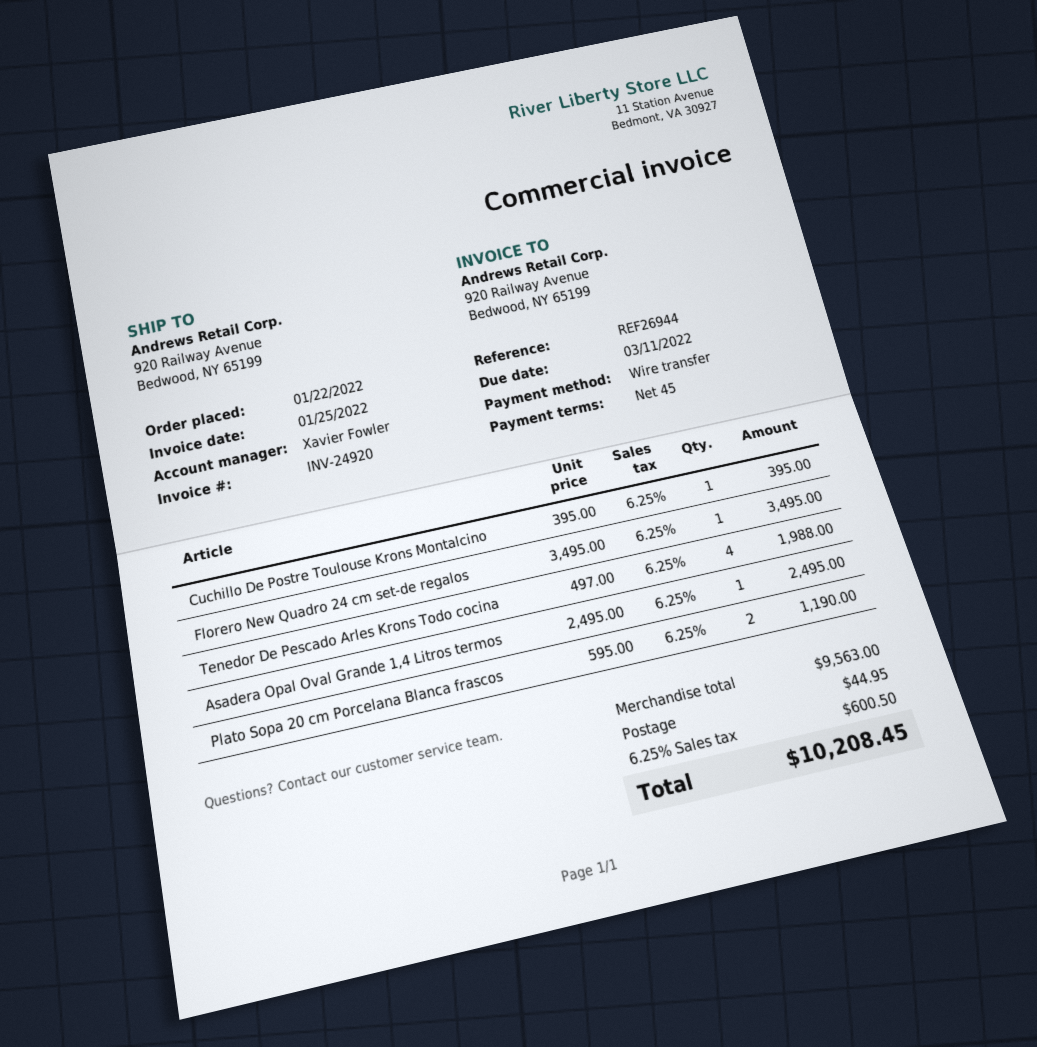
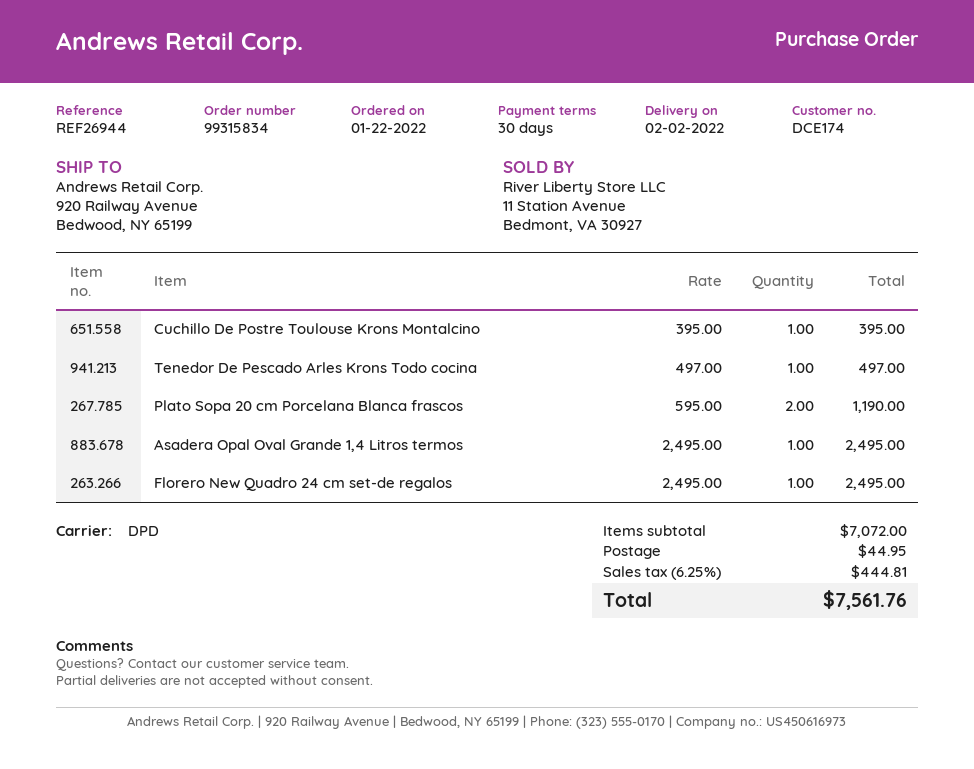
payment terms: 45 days -> 30 days
Florero New Quadro 24 cm set-de regalos: 1 x 3495.00 = 3495.00 -> 1 x 2495.00 = 2495.00
Tenedor De Pescado Arles Krons Todo cocina: 4 x 497.00 = 1988.00 -> 1 x 497.00 = 497.00
subtotal: 9563.00 -> 7072.00
tax: 6.25% = 600.50 -> 6.25% = 444.81
total: 10208.45 -> 7561.76

